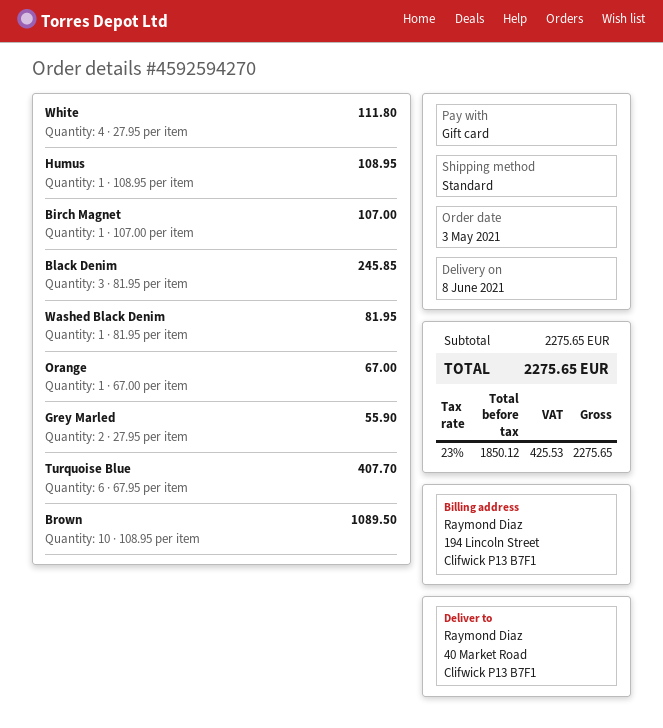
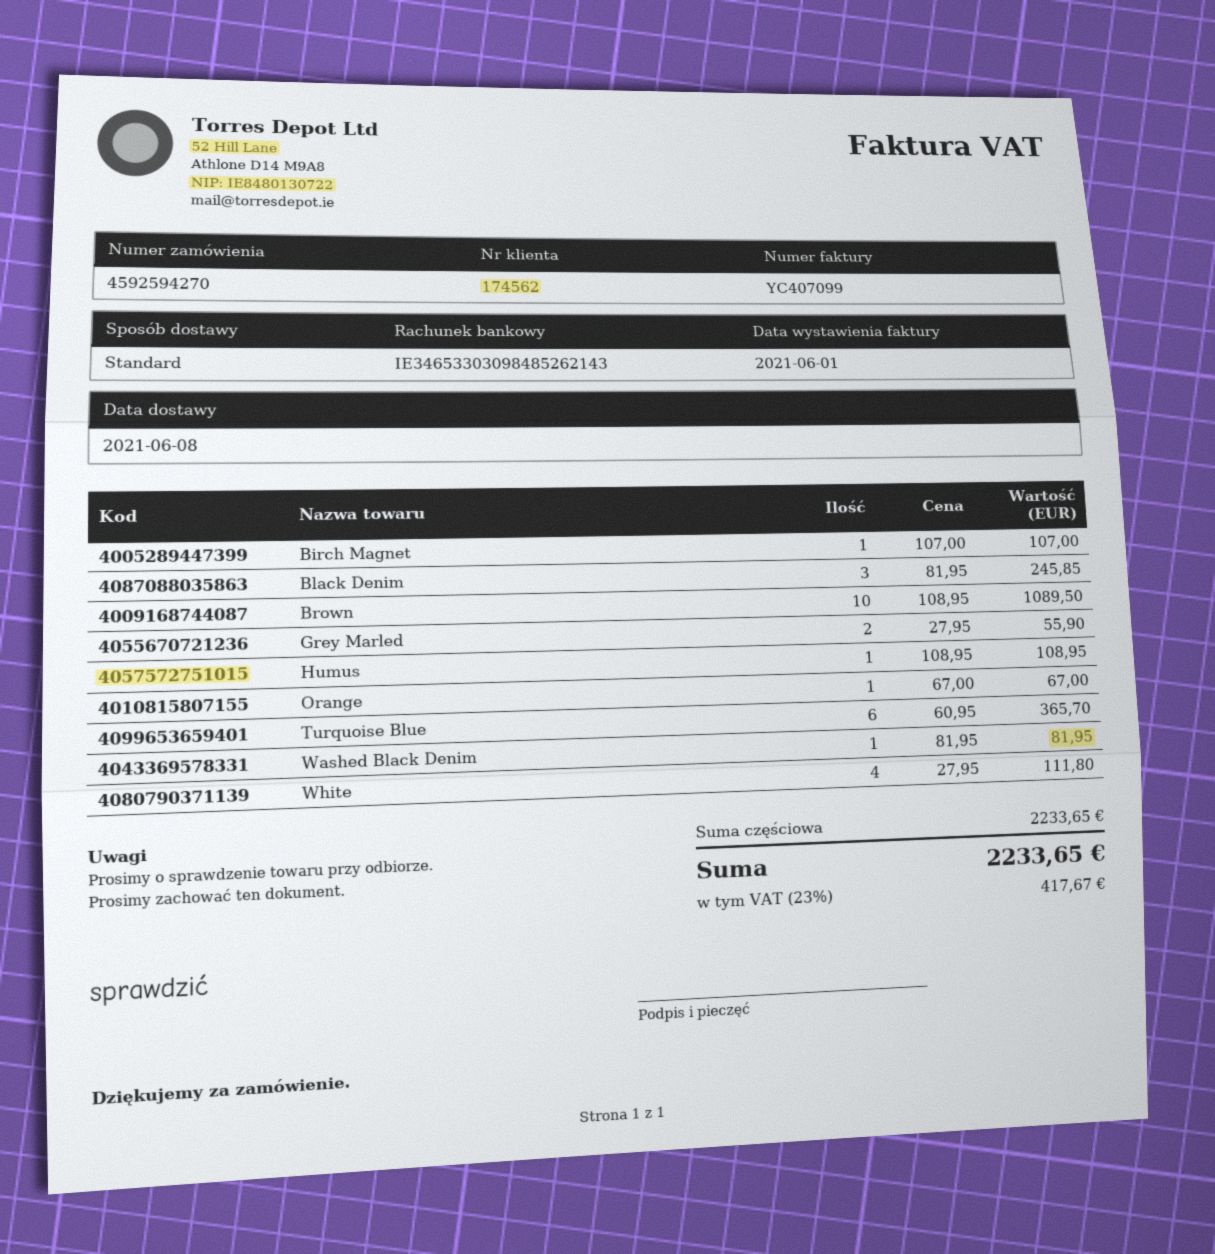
Turquoise Blue: 6 x 67.95 = 407.70 -> 6 x 60.95 = 365.70
subtotal: 2275.65 -> 2233.65
tax: 23% = 425.53 -> 23% = 417.67
total: 2275.65 -> 2233.65

